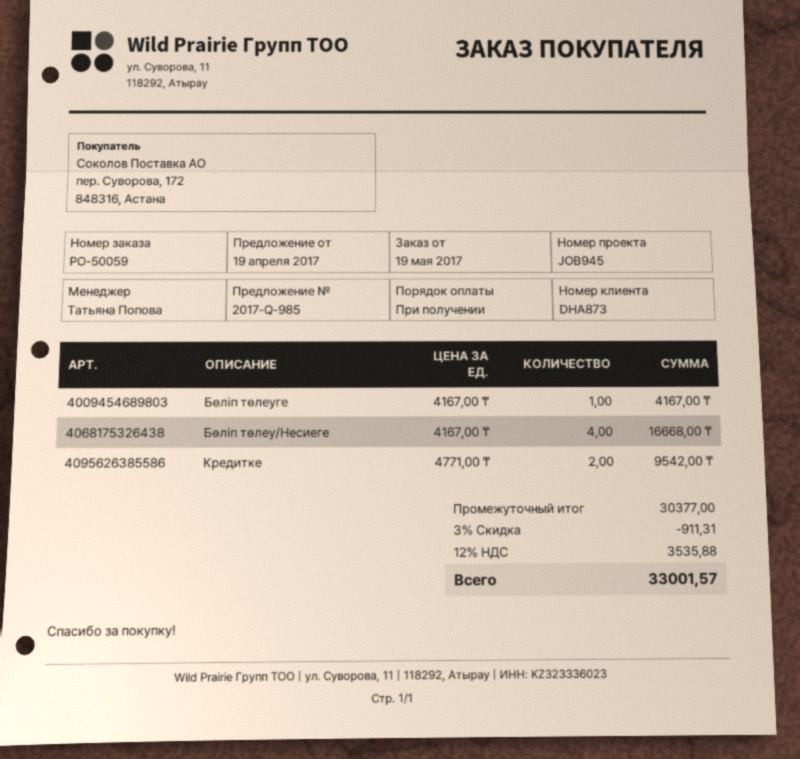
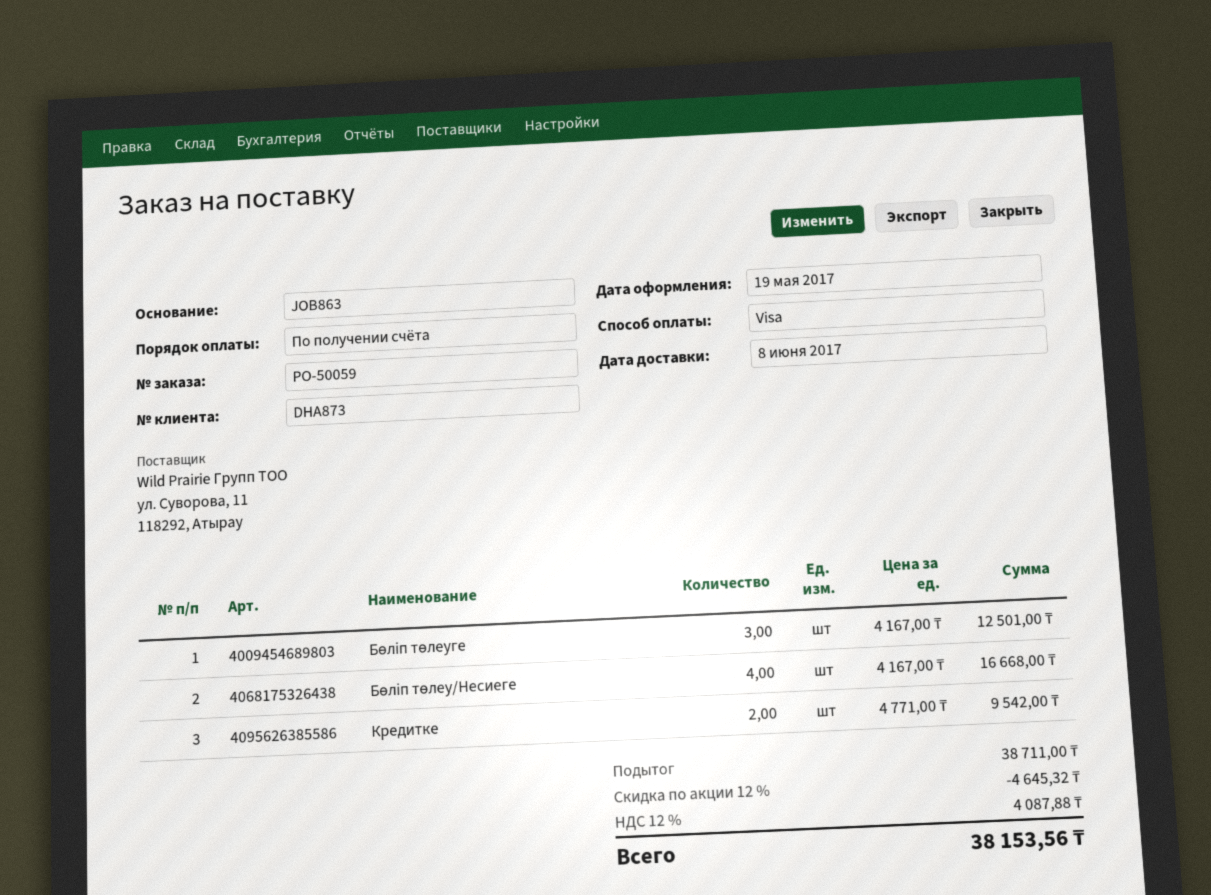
reference: JOB945 -> JOB863
Бөліп төлеуге: 1 x 4167.00 = 4167.00 -> 3 x 4167.00 = 12501.00
subtotal: 30377.00 -> 38711.00
discount: 3% = 911.31 -> 12% = 4645.32
tax: 12% = 3535.88 -> 12% = 4087.88
total: 33001.57 -> 38153.56

